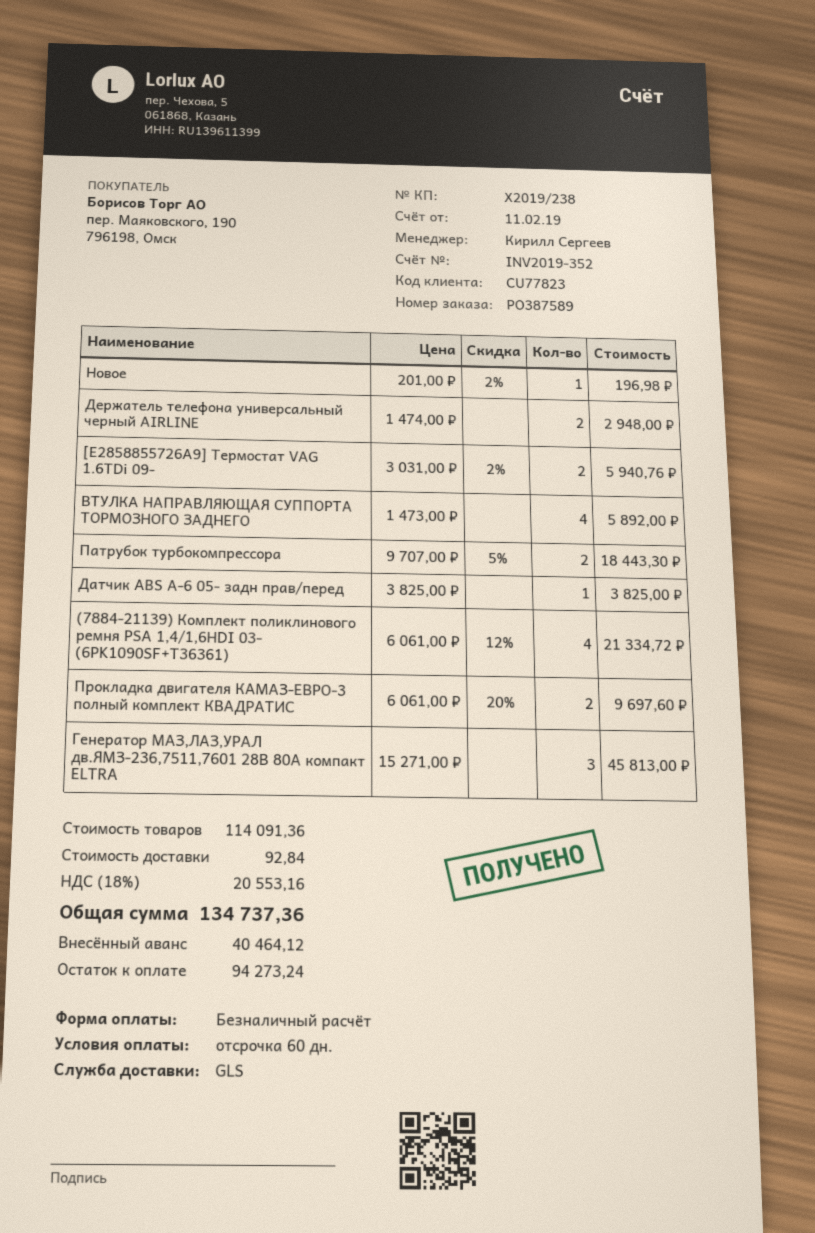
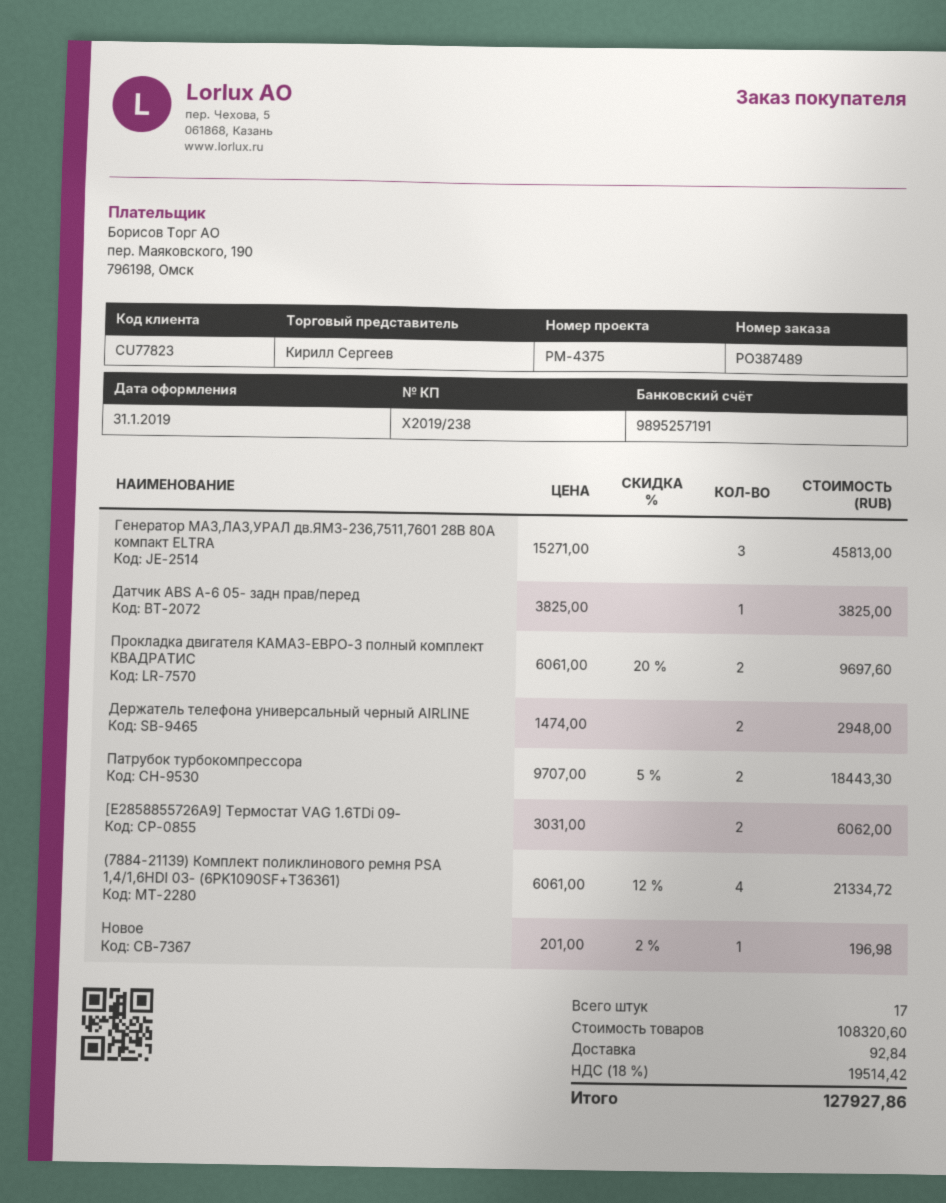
order number: PO387589 -> PO387489
[E2858855726A9] Термостат VAG 1.6TDi 09-: 2 x 3031.00 - 2% = 5940.76 -> 2 x 3031.00 = 6062.00
ВТУЛКА НАПРАВЛЯЮЩАЯ СУППОРТА ТОРМОЗНОГО ЗАДНЕГО: 4 x 1473.00 = 5892.00 -> none
subtotal: 114091.36 -> 108320.60
tax: 18% = 20553.16 -> 18% = 19514.42
total: 134737.36 -> 127927.86

